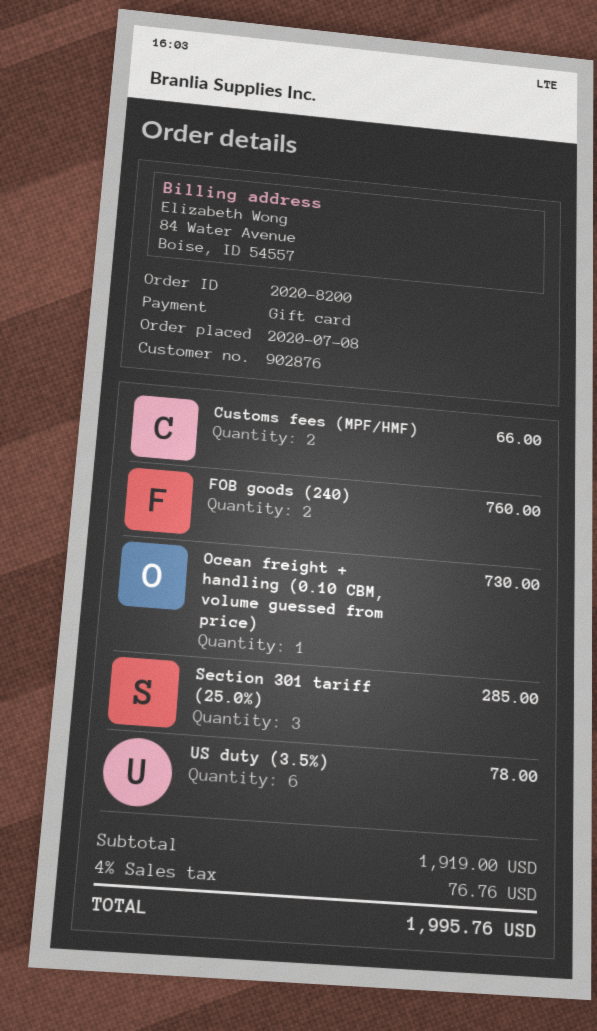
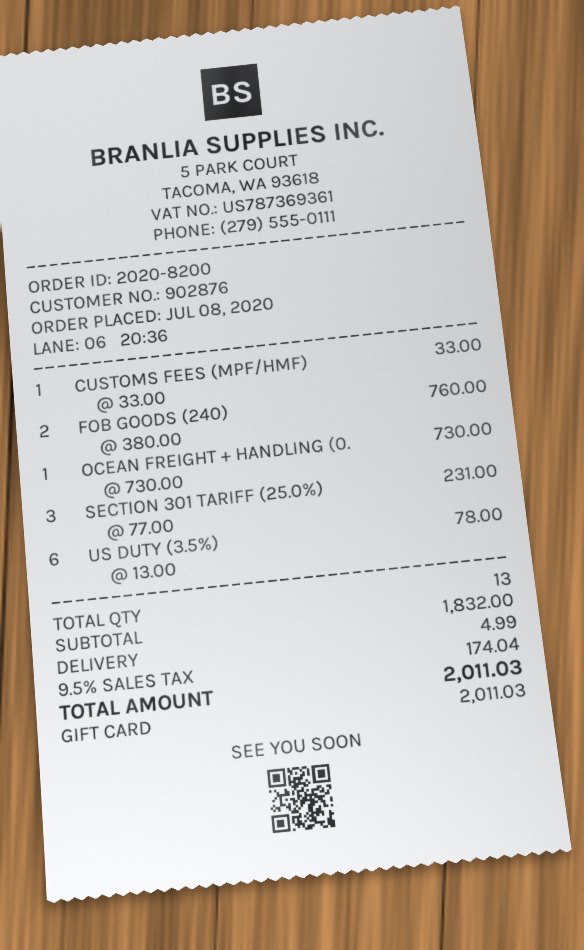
Customs fees (MPF/HMF): 2 for 66.00 -> 1 for 33.00
Section 301 tariff (25.0%): 3 for 285.00 -> 3 for 231.00
subtotal: 1919.00 -> 1832.00
shipping: none -> 4.99
tax: 4% = 76.76 -> 9.5% = 174.04
total: 1995.76 -> 2011.03

